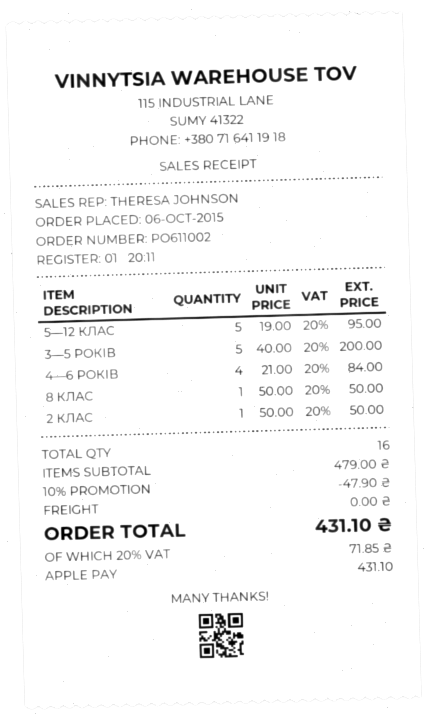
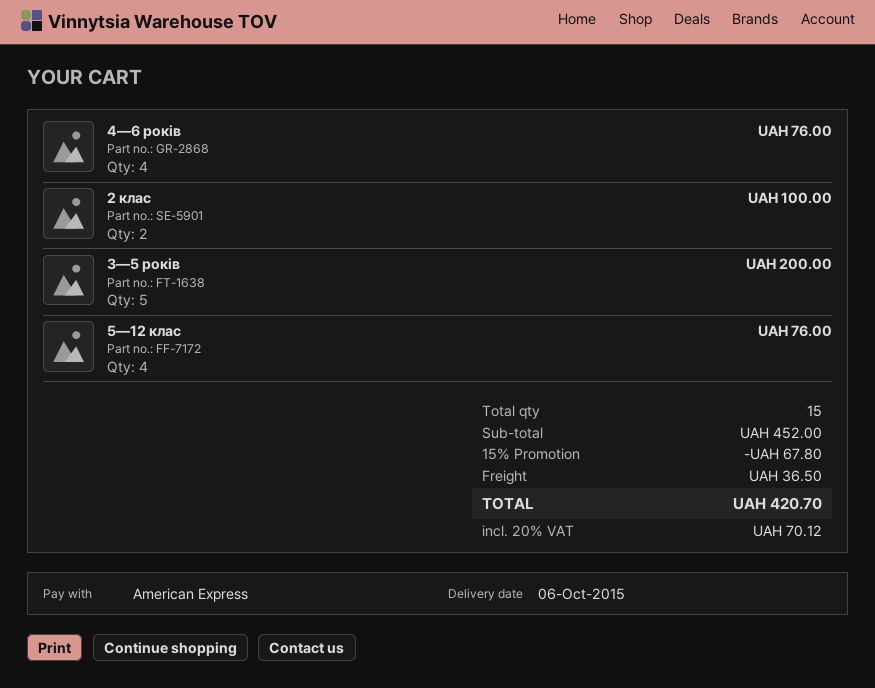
payment method: Apple Pay -> American Express
5—12 КЛАС: 5 for 95.00 -> 4 for 76.00
4—6 РОКІВ: 4 for 84.00 -> 4 for 76.00
8 КЛАС: 1 for 50.00 -> none
2 КЛАС: 1 for 50.00 -> 2 for 100.00
total quantity: 16 -> 15
subtotal: 479.00 -> 452.00
discount: 10% = 47.90 -> 15% = 67.80
shipping: 0.00 -> 36.50
tax: 20% = 71.85 -> 20% = 70.12
total: 431.10 -> 420.70

